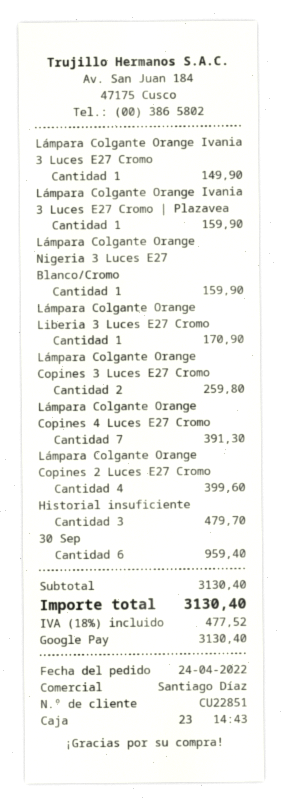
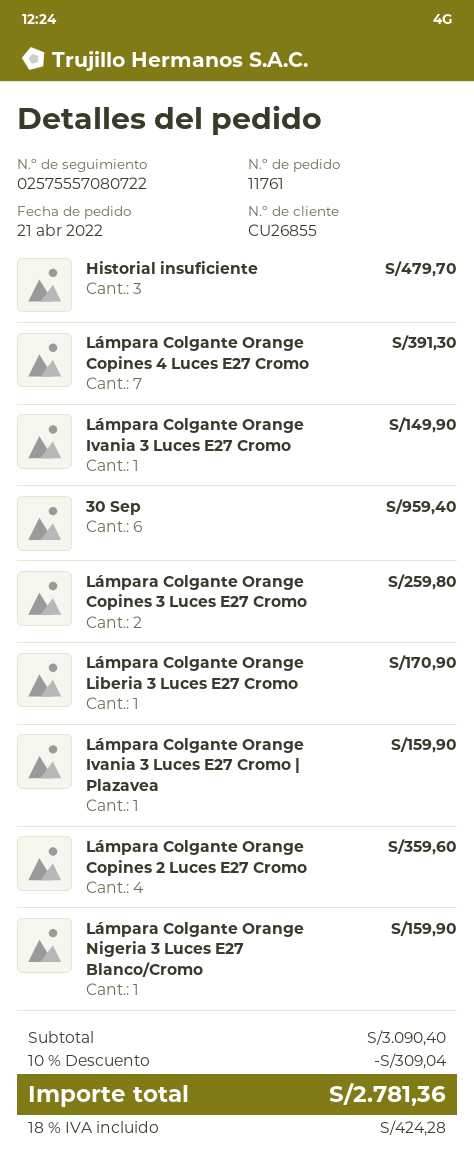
order date: 2022-04-24 -> 2022-04-21
customer number: CU22851 -> CU26855
Lámpara Colgante Orange Copines 2 Luces E27 Cromo: 4 for 399.60 -> 4 for 359.60
subtotal: 3130.40 -> 3090.40
discount: none -> 10% = 309.04
tax: 18% = 477.52 -> 18% = 424.28
total: 3130.40 -> 2781.36

